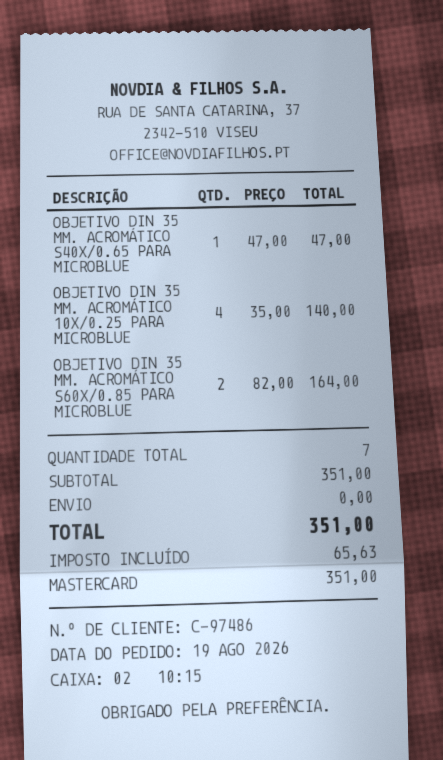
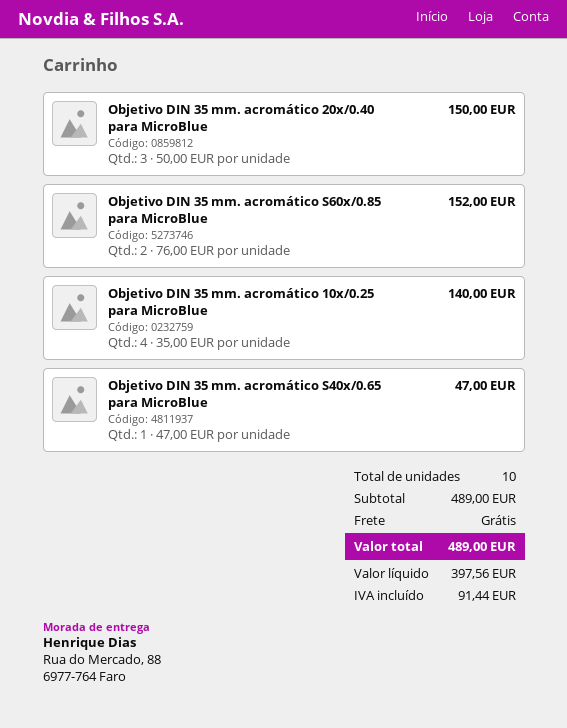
OBJETIVO DIN 35 MM. ACROMÁTICO S60X/0.85 PARA MICROBLUE: 2 x 82.00 = 164.00 -> 2 x 76.00 = 152.00
Objetivo DIN 35 mm. acromático 20x/0.40 para MicroBlue: none -> 3 x 50.00 = 150.00
total quantity: 7 -> 10
subtotal: 351.00 -> 489.00
tax: 65.63 -> 91.44
total: 351.00 -> 489.00

